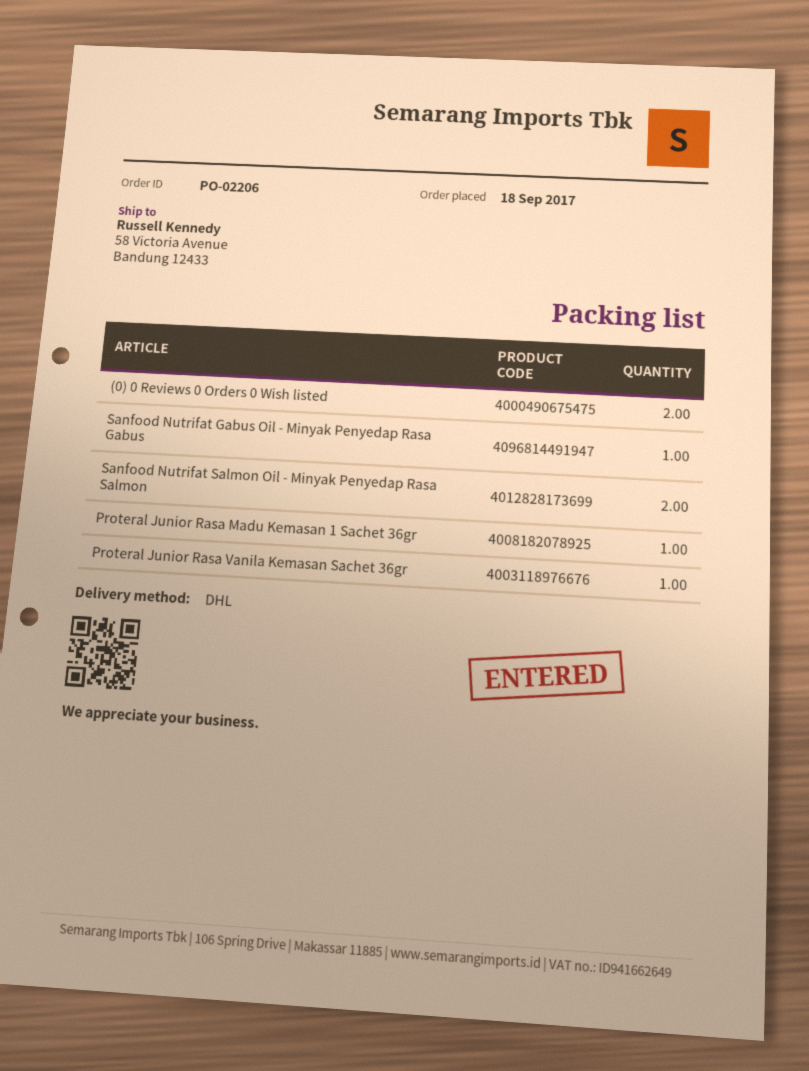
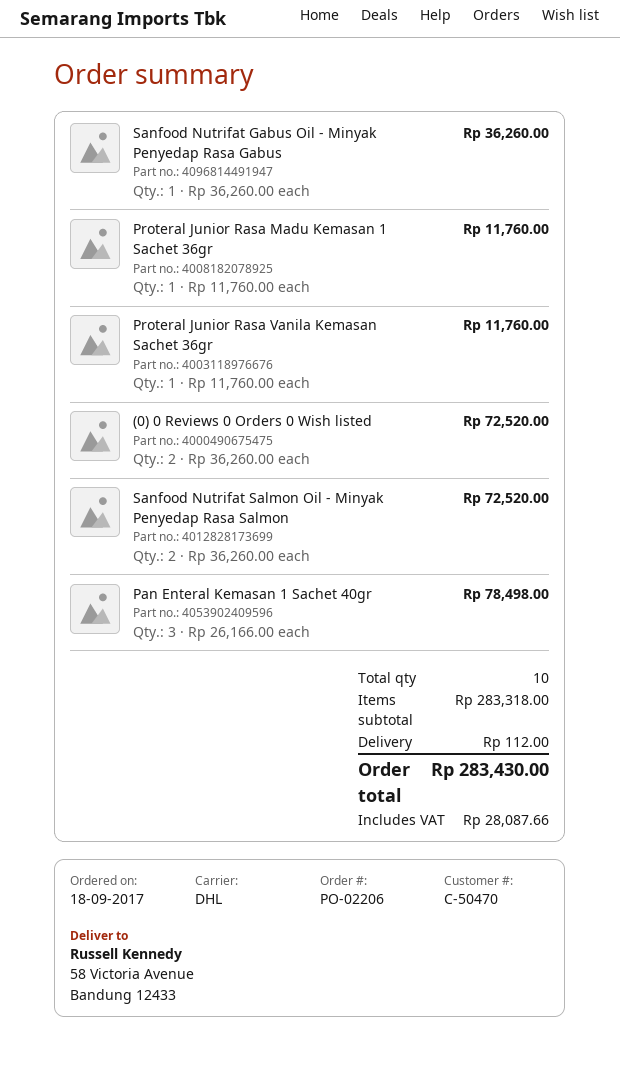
Pan Enteral Kemasan 1 Sachet 40gr: none -> 3

